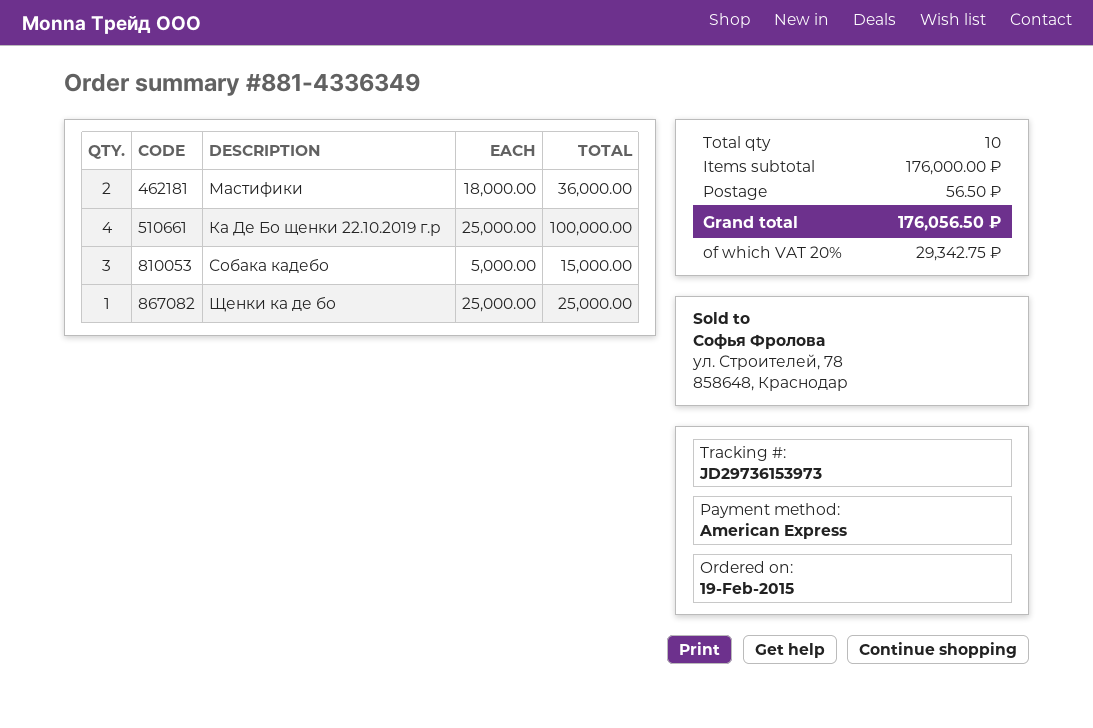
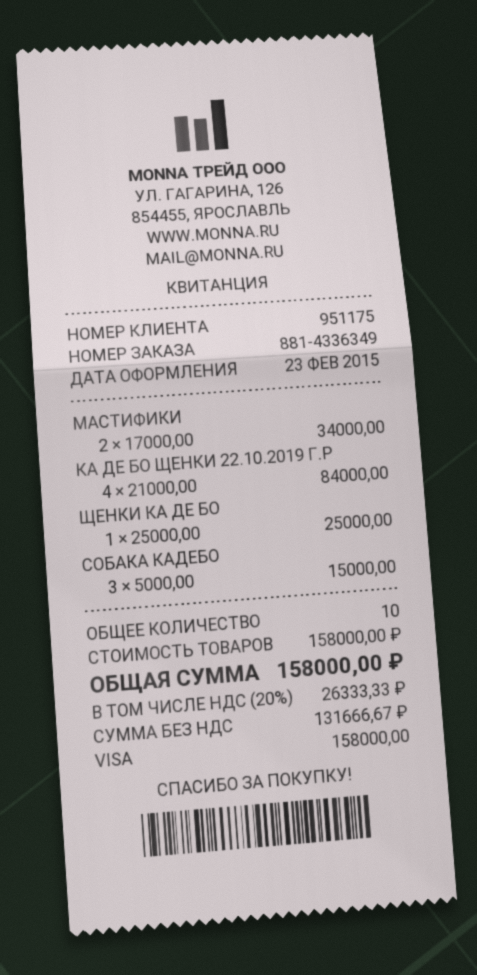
order date: 2015-02-19 -> 2015-02-23
payment method: American Express -> Visa
Мастифики: 2 x 18000.00 = 36000.00 -> 2 x 17000.00 = 34000.00
Ка Де Бо щенки 22.10.2019 г.р: 4 x 25000.00 = 100000.00 -> 4 x 21000.00 = 84000.00
subtotal: 176000.00 -> 158000.00
shipping: 56.50 -> none
tax: 20% = 29342.75 -> 20% = 26333.33
total: 176056.50 -> 158000.00

